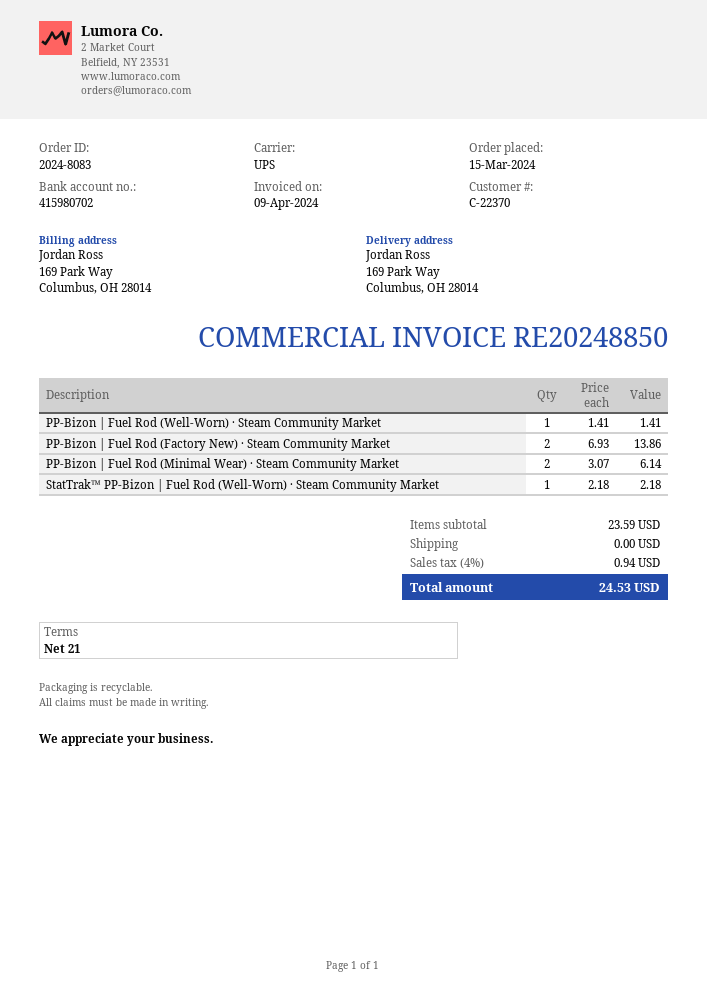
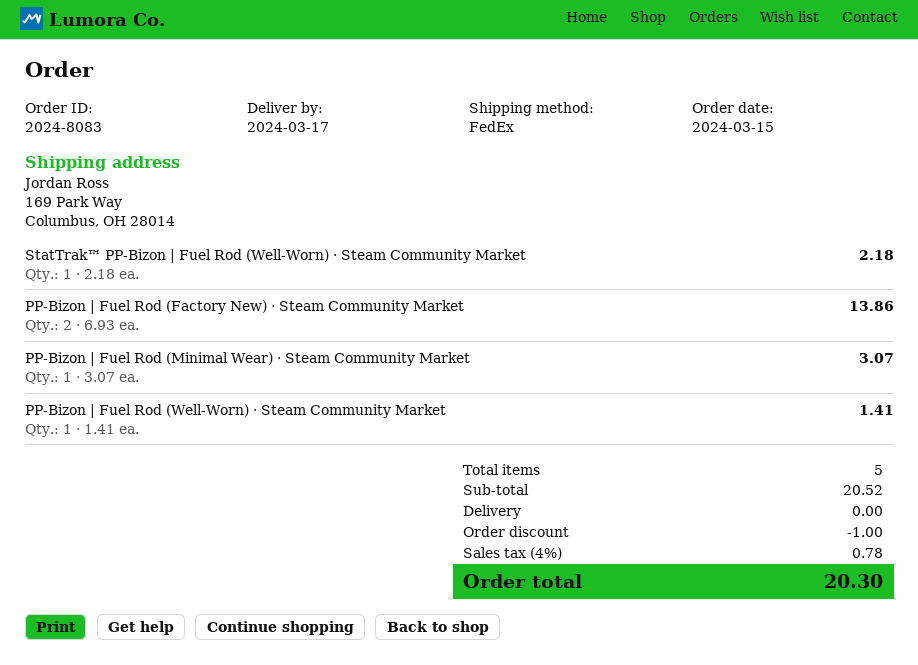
shipping method: UPS -> FedEx
PP-Bizon | Fuel Rod (Minimal Wear) · Steam Community Market: 2 x 3.07 = 6.14 -> 1 x 3.07 = 3.07
subtotal: 23.59 -> 20.52
discount: none -> 1.00
tax: 4% = 0.94 -> 4% = 0.78
total: 24.53 -> 20.30

